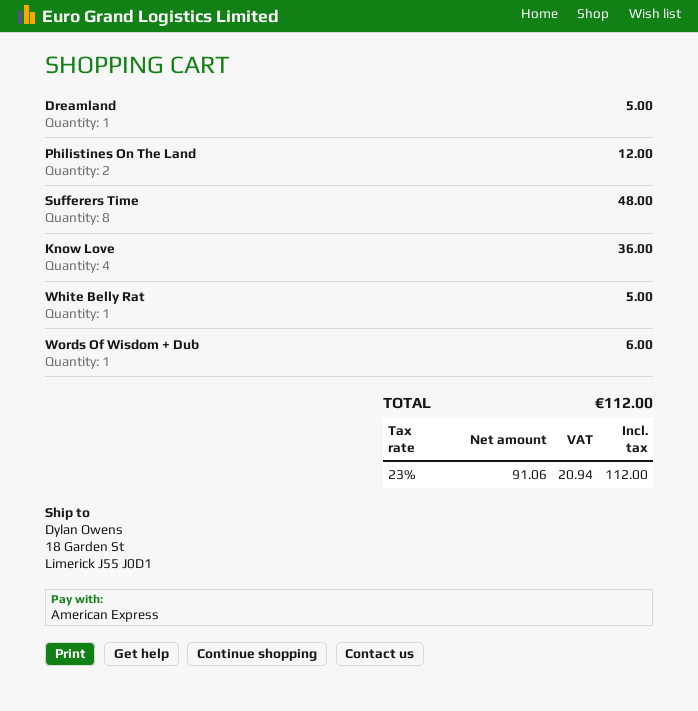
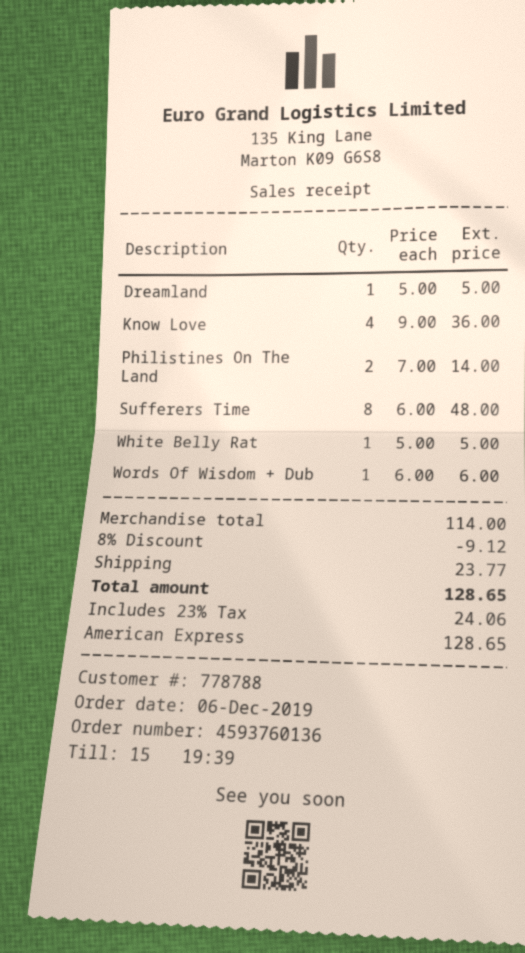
Philistines On The Land: 2 for 12.00 -> 2 for 14.00
discount: none -> 8% = 9.12
shipping: none -> 23.77
tax: 23% = 20.94 -> 23% = 24.06
total: 112.00 -> 128.65

